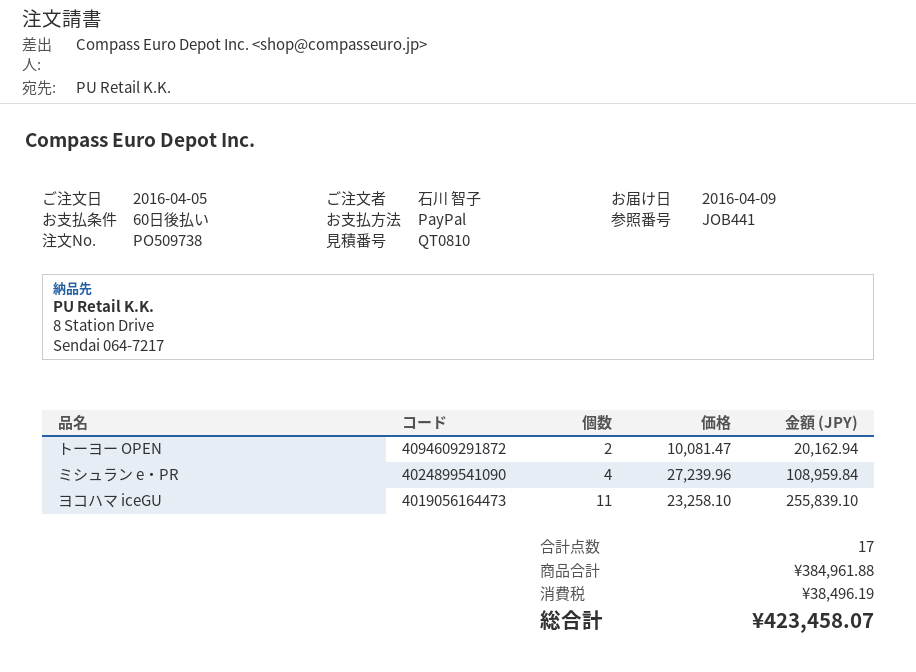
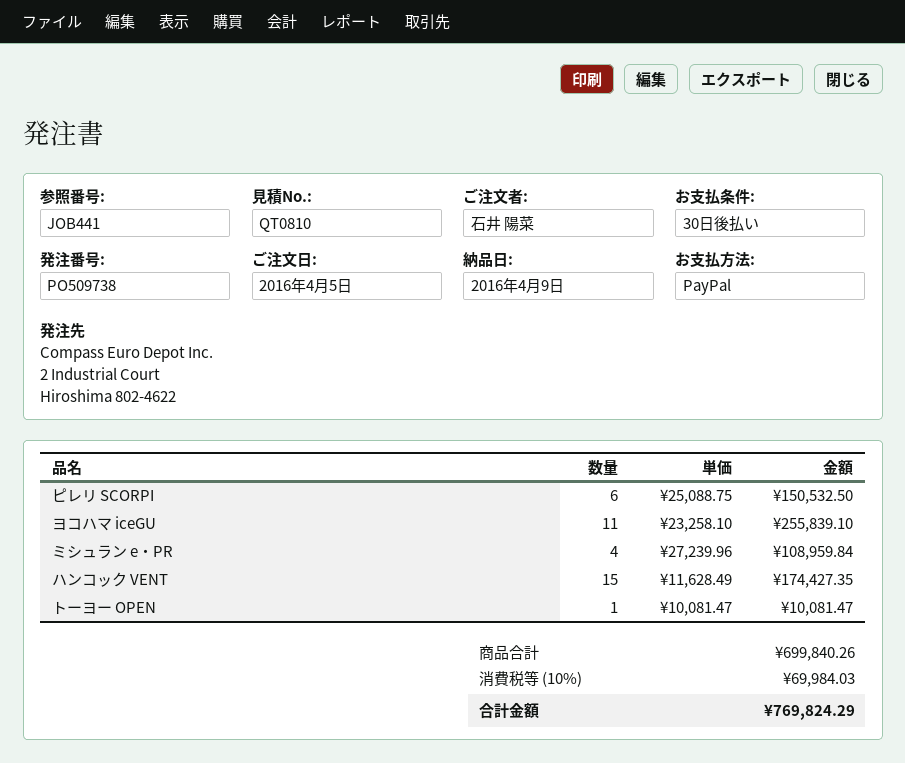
payment terms: 60 days -> 30 days
ordered by: 石川 智子 -> 石井 陽菜
トーヨー OPEN: 2 x 10081.47 = 20162.94 -> 1 x 10081.47 = 10081.47
ピレリ SCORPI: none -> 6 x 25088.75 = 150532.50
ハンコック VENT: none -> 15 x 11628.49 = 174427.35
subtotal: 384961.88 -> 699840.26
tax: 38496.19 -> 69984.03
total: 423458.07 -> 769824.29

